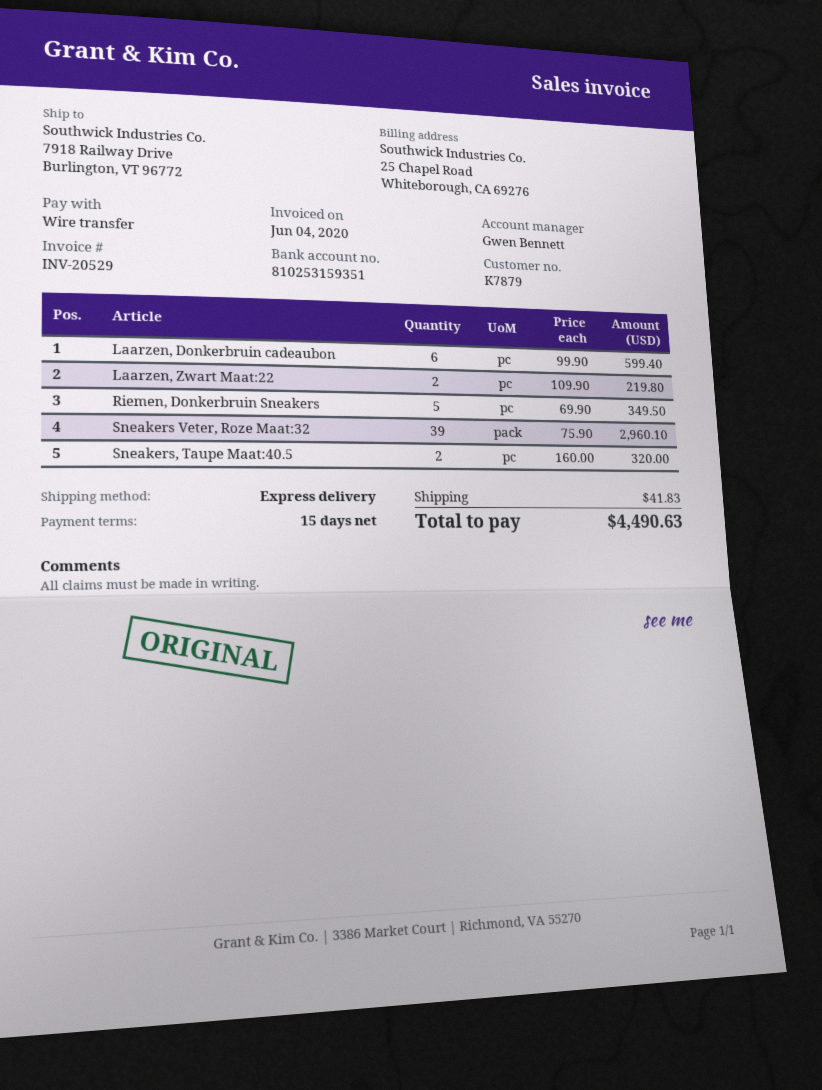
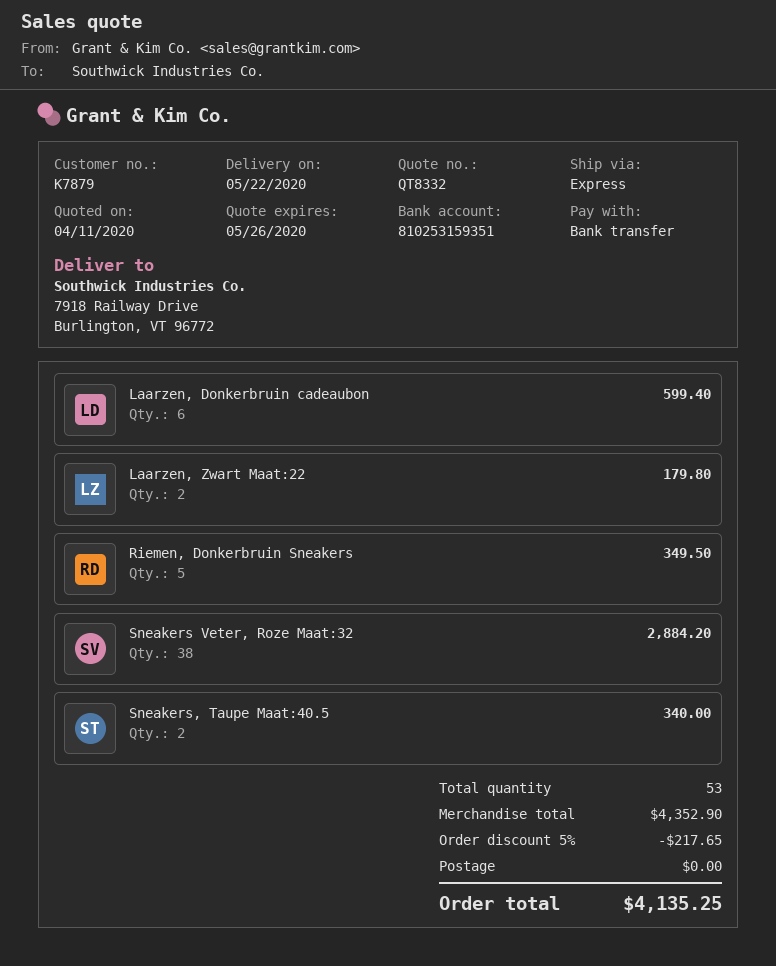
Laarzen, Zwart Maat:22: 2 for 219.80 -> 2 for 179.80
Sneakers Veter, Roze Maat:32: 39 for 2960.10 -> 38 for 2884.20
Sneakers, Taupe Maat:40.5: 2 for 320.00 -> 2 for 340.00
discount: none -> 5% = 217.65
shipping: 41.83 -> 0.00
total: 4490.63 -> 4135.25

